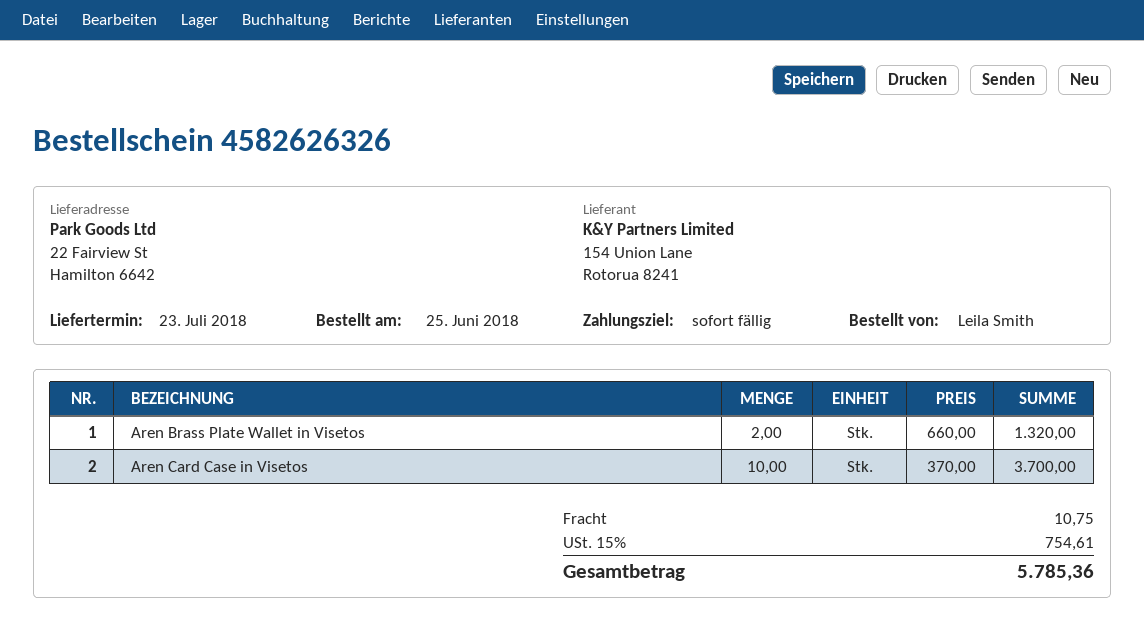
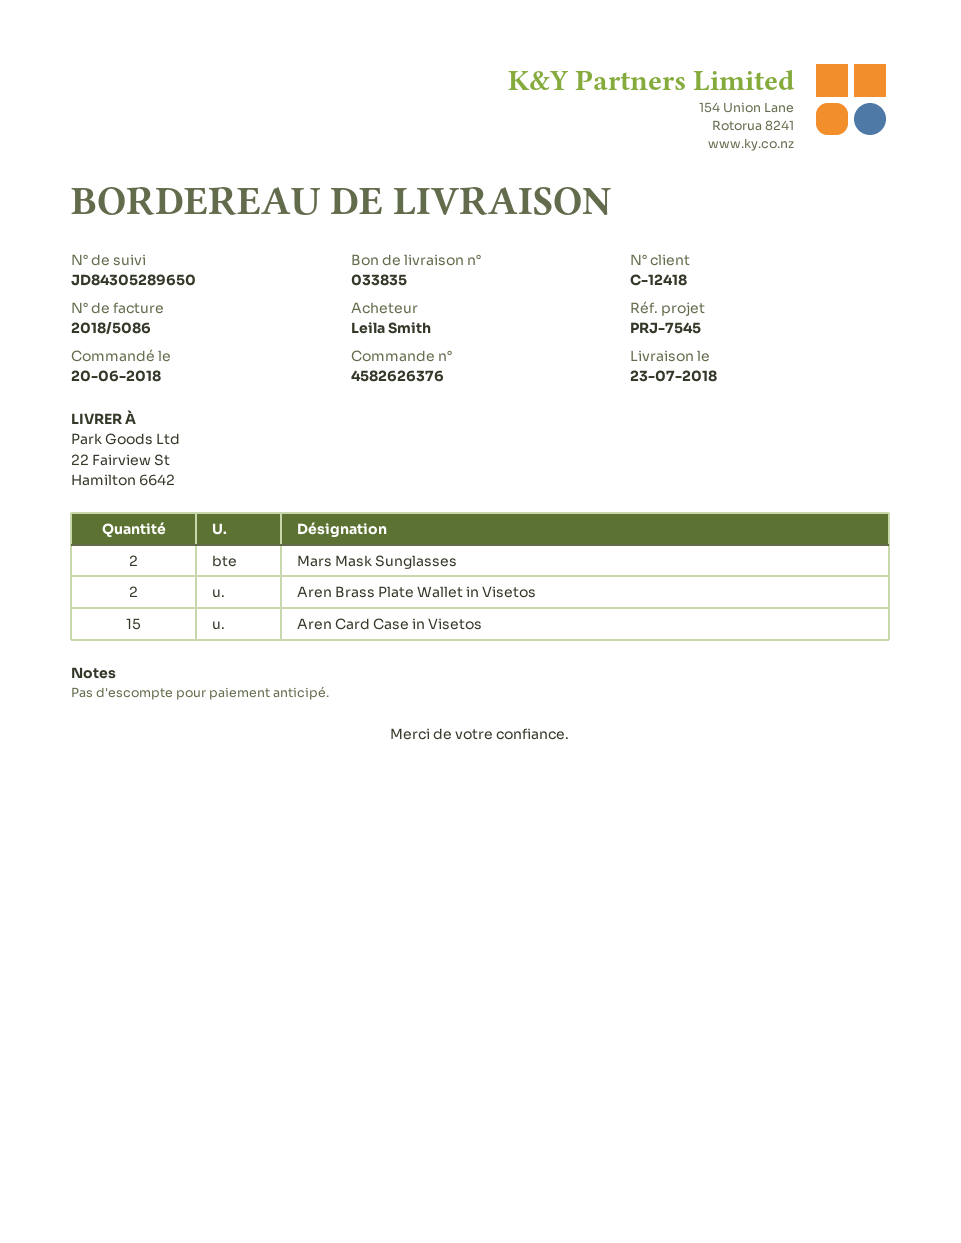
order number: 4582626326 -> 4582626376
order date: 2018-06-25 -> 2018-06-20
Aren Card Case in Visetos: 10 -> 15
Mars Mask Sunglasses: none -> 2

